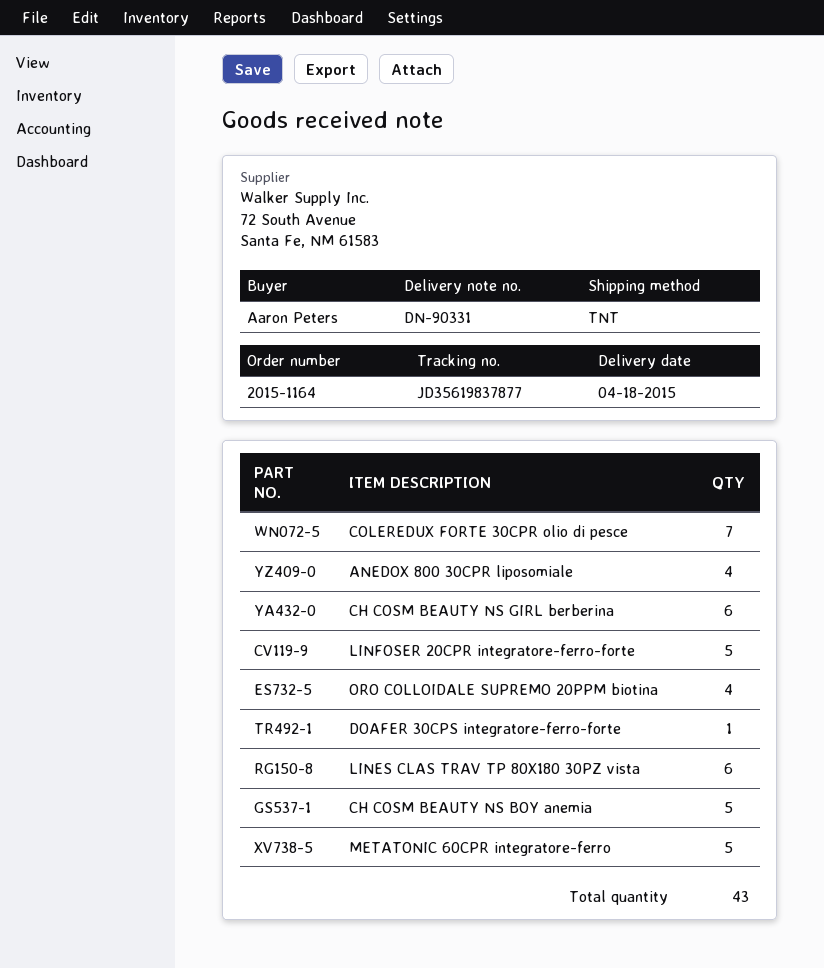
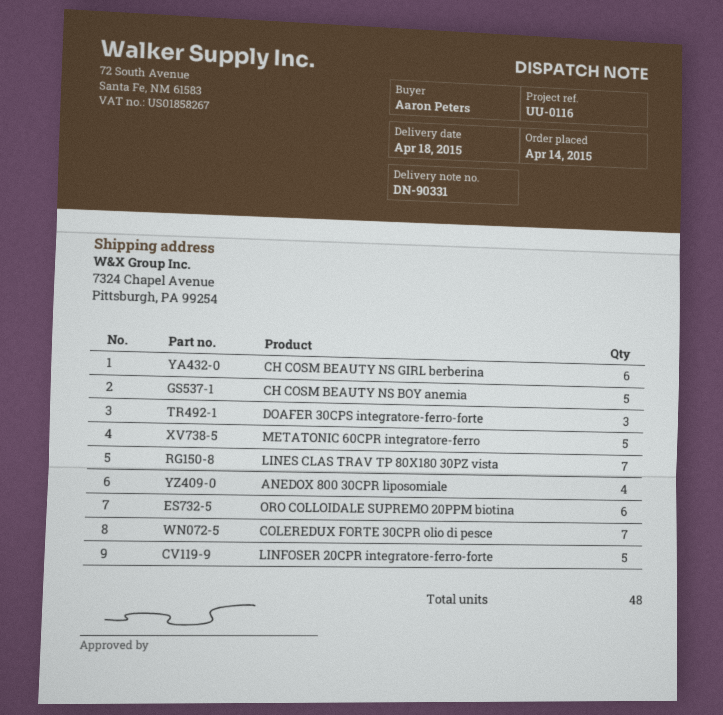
ORO COLLOIDALE SUPREMO 20PPM biotina: 4 -> 6
DOAFER 30CPS integratore-ferro-forte: 1 -> 3
LINES CLAS TRAV TP 80X180 30PZ vista: 6 -> 7
total quantity: 43 -> 48

